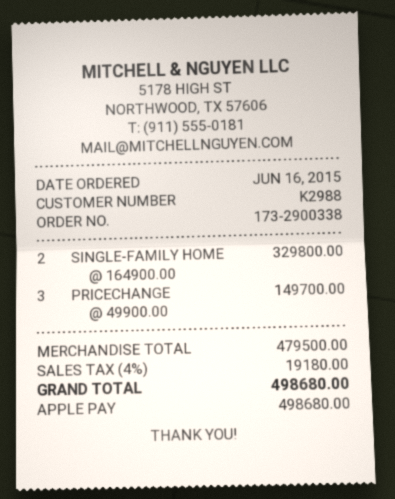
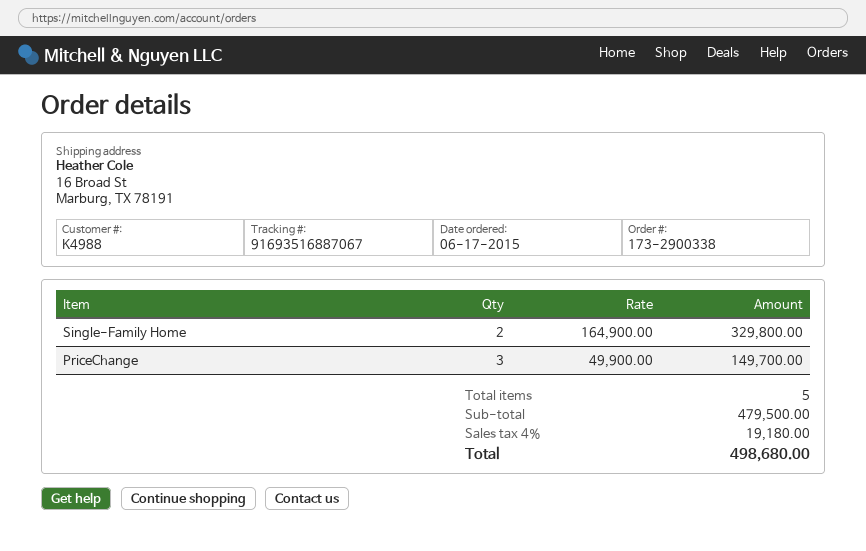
order date: 2015-06-16 -> 2015-06-17
customer number: K2988 -> K4988

